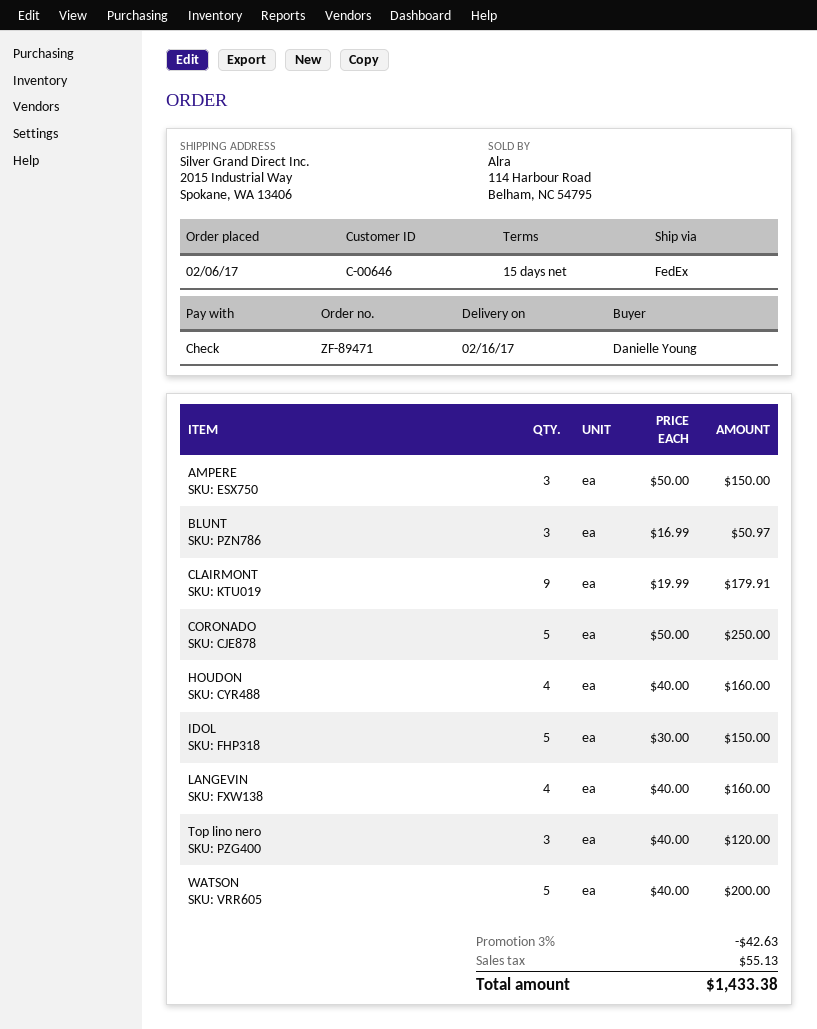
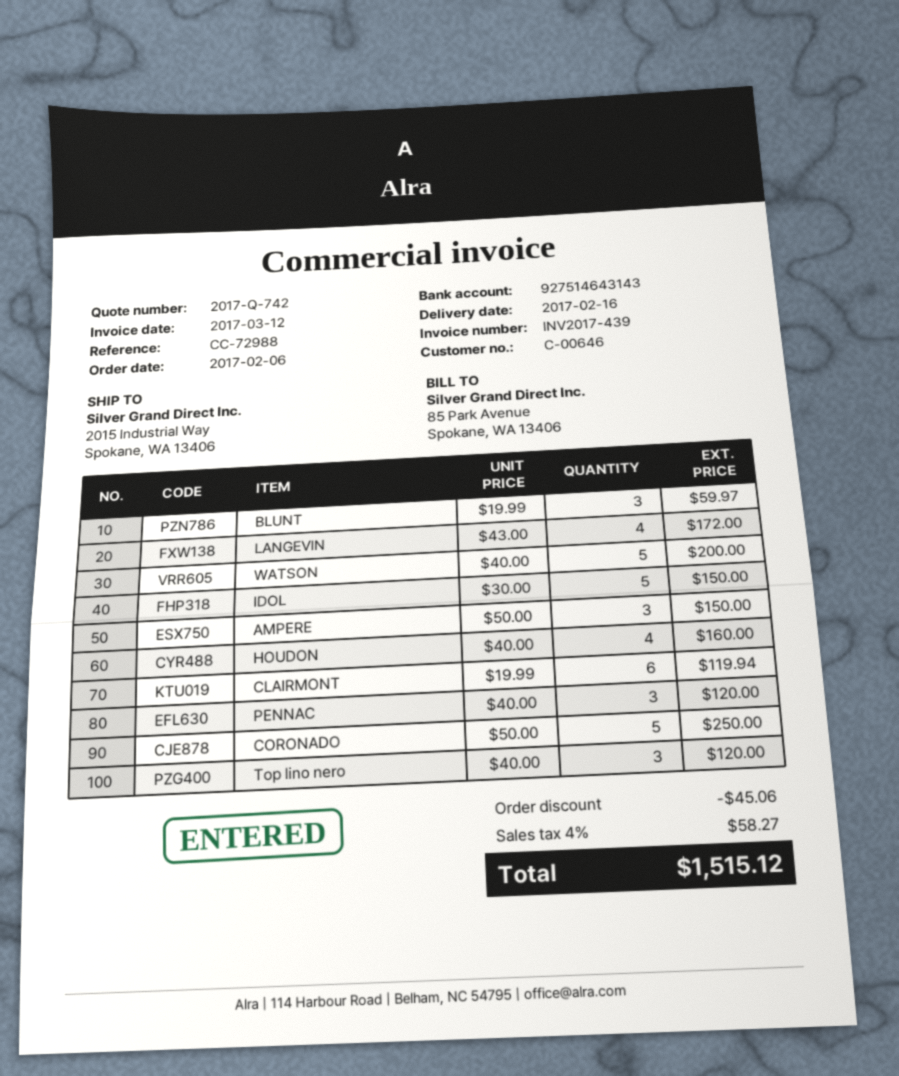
BLUNT: 3 x 16.99 = 50.97 -> 3 x 19.99 = 59.97
CLAIRMONT: 9 x 19.99 = 179.91 -> 6 x 19.99 = 119.94
LANGEVIN: 4 x 40.00 = 160.00 -> 4 x 43.00 = 172.00
PENNAC: none -> 3 x 40.00 = 120.00
discount: 42.63 -> 45.06
tax: 55.13 -> 58.27
total: 1433.38 -> 1515.12

